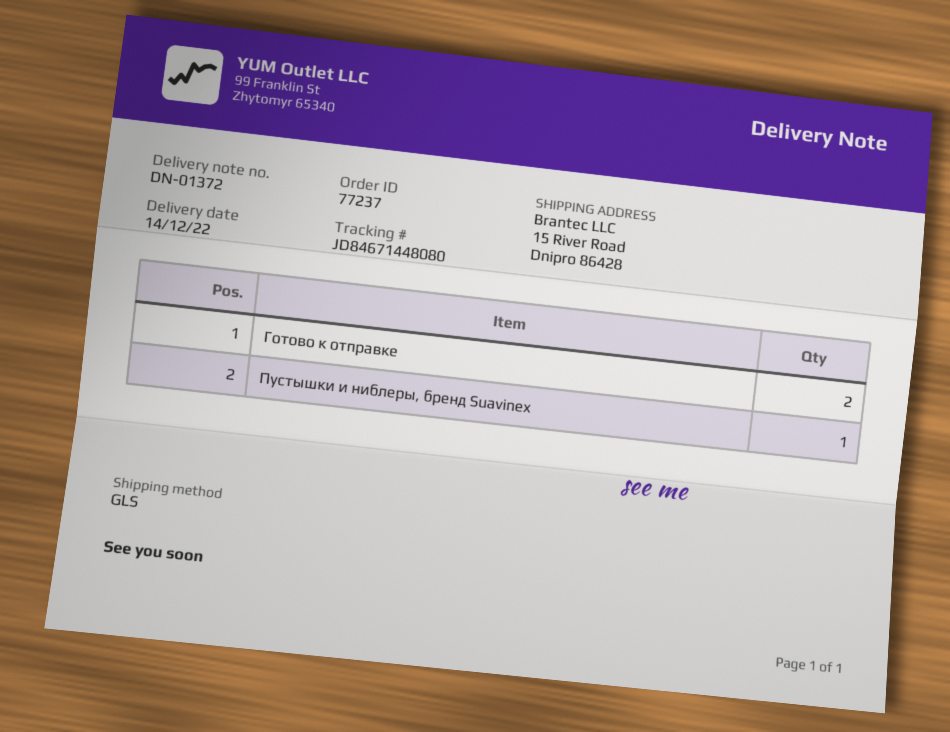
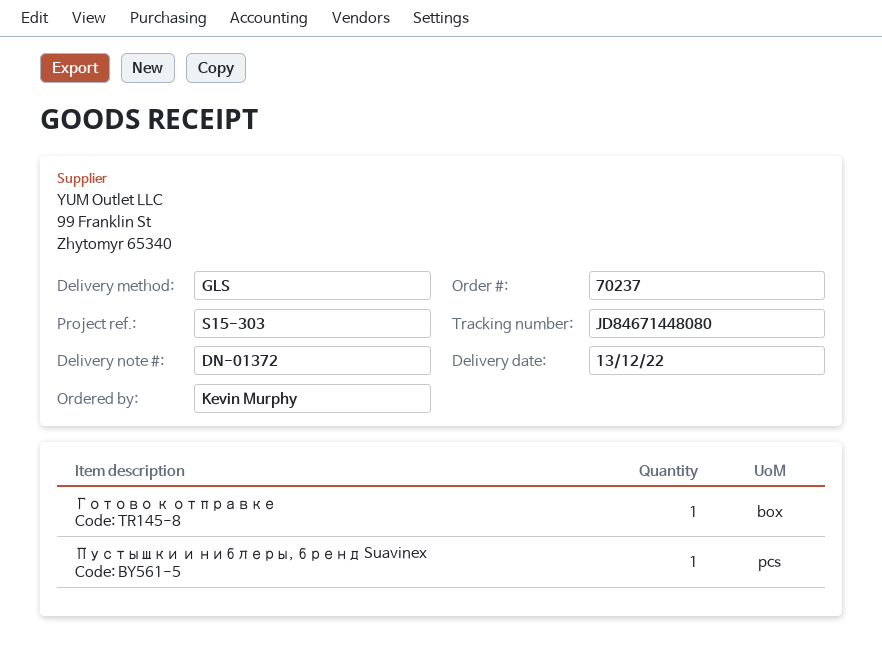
order number: 77237 -> 70237
delivery date: 2022-12-14 -> 2022-12-13
Готово к отправке: 2 -> 1

